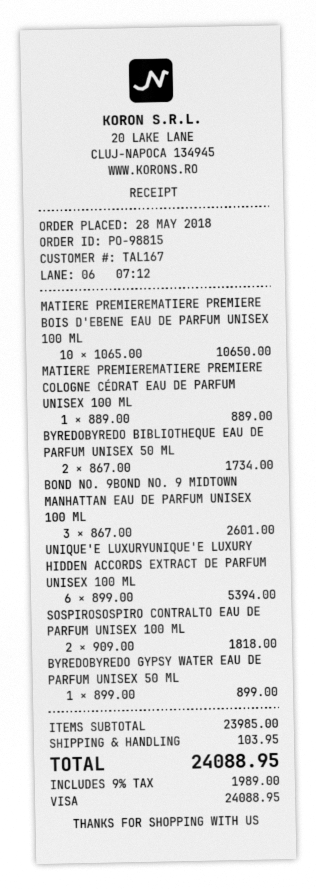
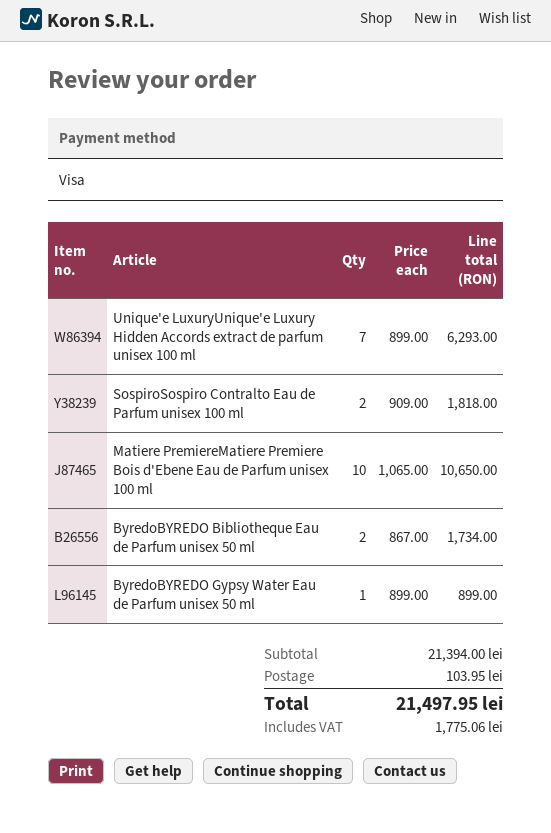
MATIERE PREMIEREMATIERE PREMIERE COLOGNE CÉDRAT EAU DE PARFUM UNISEX 100 ML: 1 x 889.00 = 889.00 -> none
BOND NO. 9BOND NO. 9 MIDTOWN MANHATTAN EAU DE PARFUM UNISEX 100 ML: 3 x 867.00 = 2601.00 -> none
UNIQUE'E LUXURYUNIQUE'E LUXURY HIDDEN ACCORDS EXTRACT DE PARFUM UNISEX 100 ML: 6 x 899.00 = 5394.00 -> 7 x 899.00 = 6293.00
subtotal: 23985.00 -> 21394.00
tax: 1989.00 -> 1775.06
total: 24088.95 -> 21497.95

